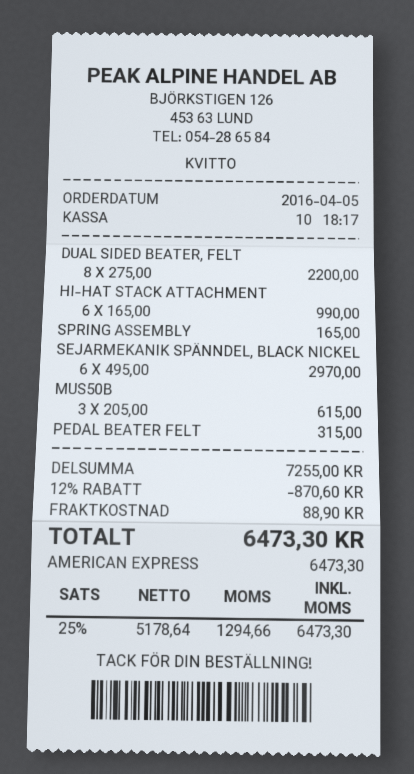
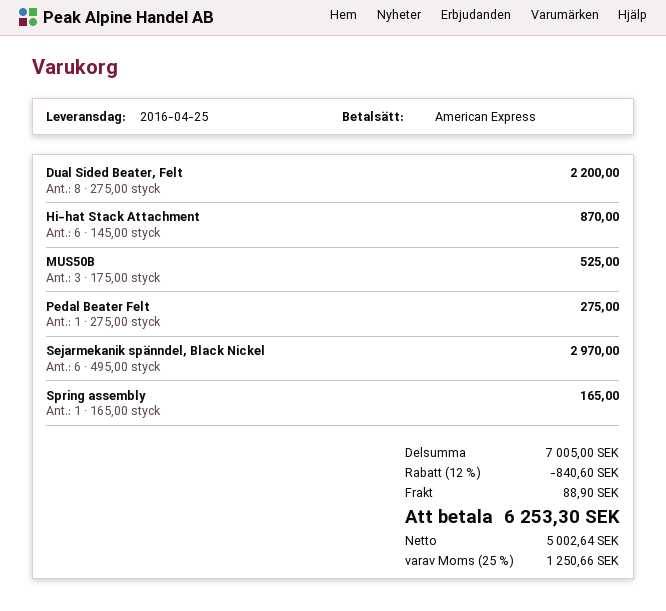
HI-HAT STACK ATTACHMENT: 6 x 165.00 = 990.00 -> 6 x 145.00 = 870.00
MUS50B: 3 x 205.00 = 615.00 -> 3 x 175.00 = 525.00
PEDAL BEATER FELT: 1 x 315.00 = 315.00 -> 1 x 275.00 = 275.00
subtotal: 7255.00 -> 7005.00
discount: 12% = 870.60 -> 12% = 840.60
net: 5178.64 -> 5002.64
tax: 25% = 1294.66 -> 25% = 1250.66
total: 6473.30 -> 6253.30

